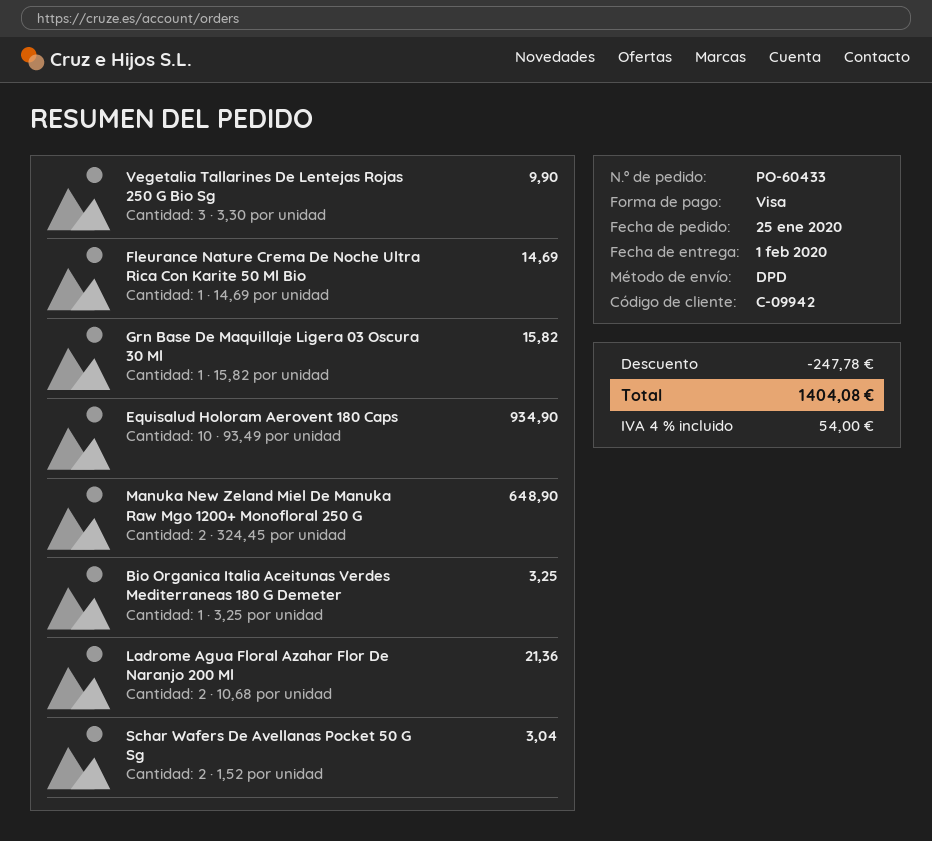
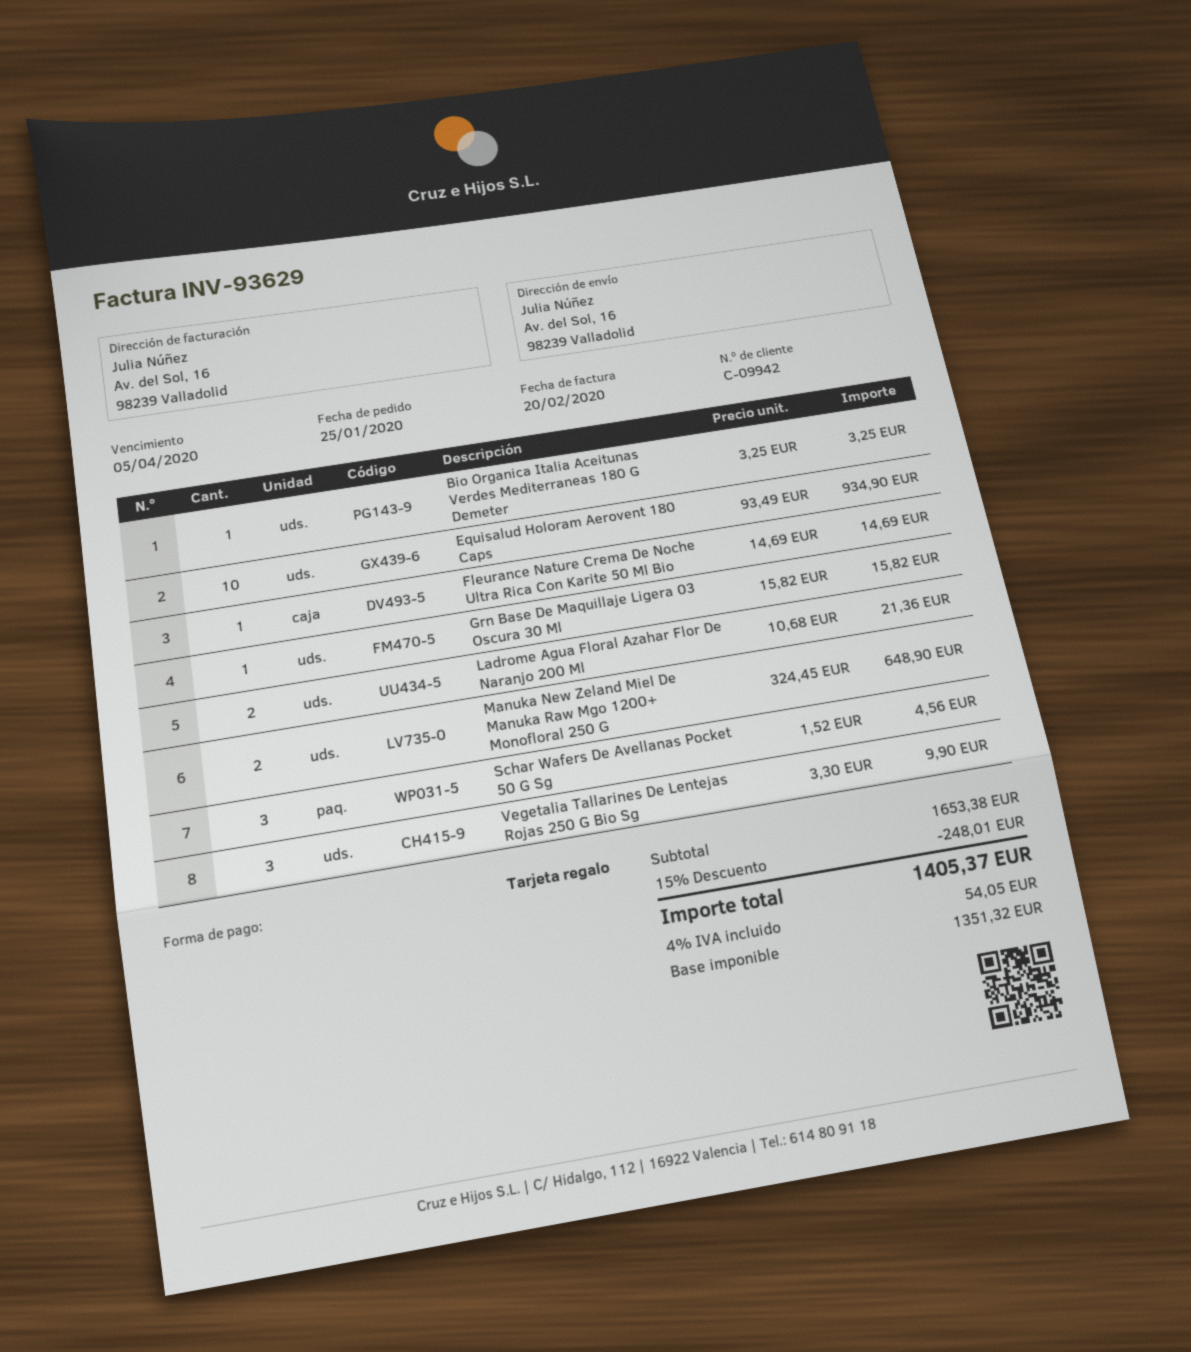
payment method: Visa -> gift card
Schar Wafers De Avellanas Pocket 50 G Sg: 2 x 1.52 = 3.04 -> 3 x 1.52 = 4.56
discount: 247.78 -> 248.01
tax: 4% = 54.00 -> 4% = 54.05
total: 1404.08 -> 1405.37

